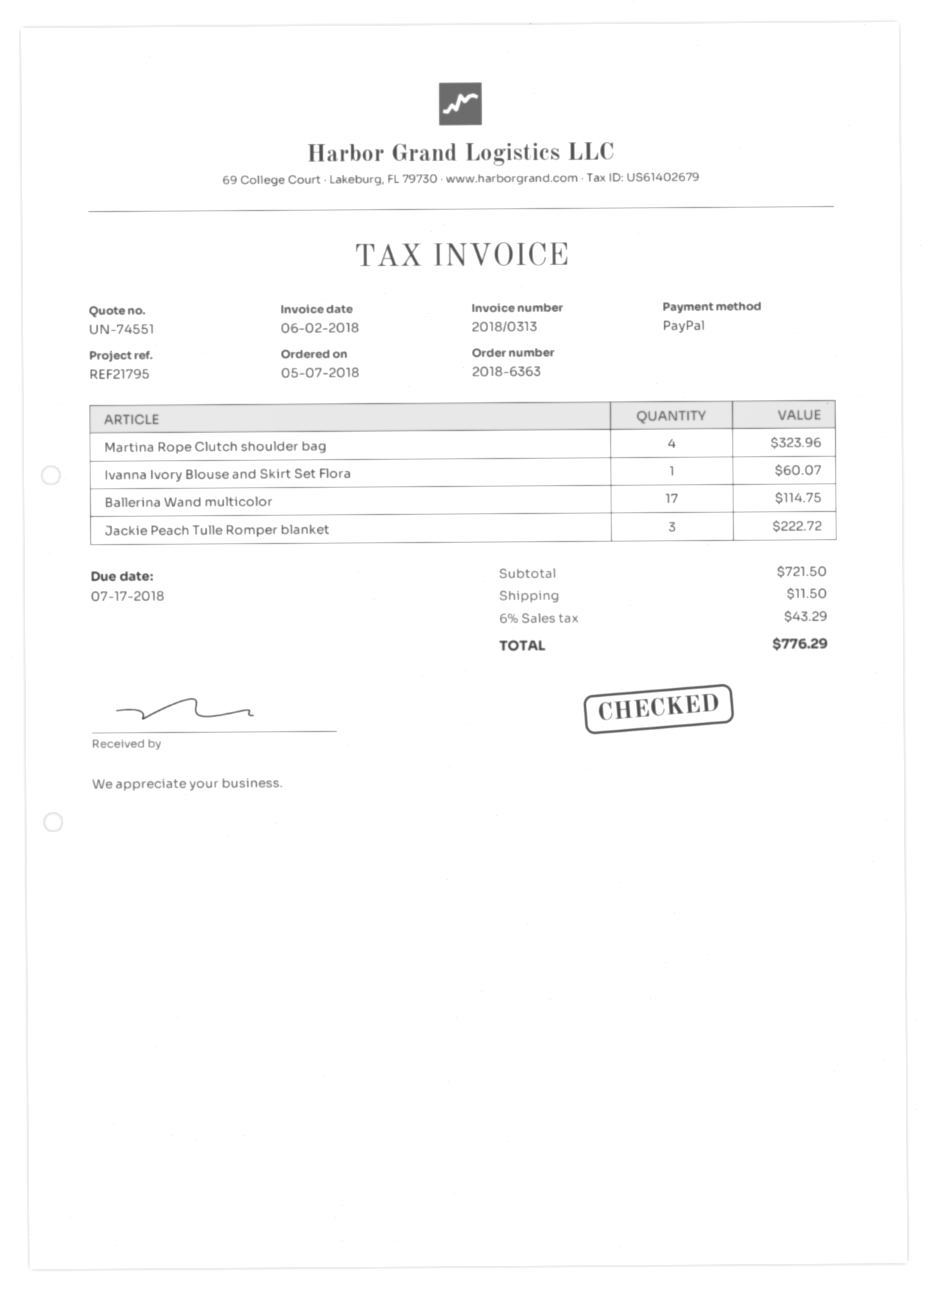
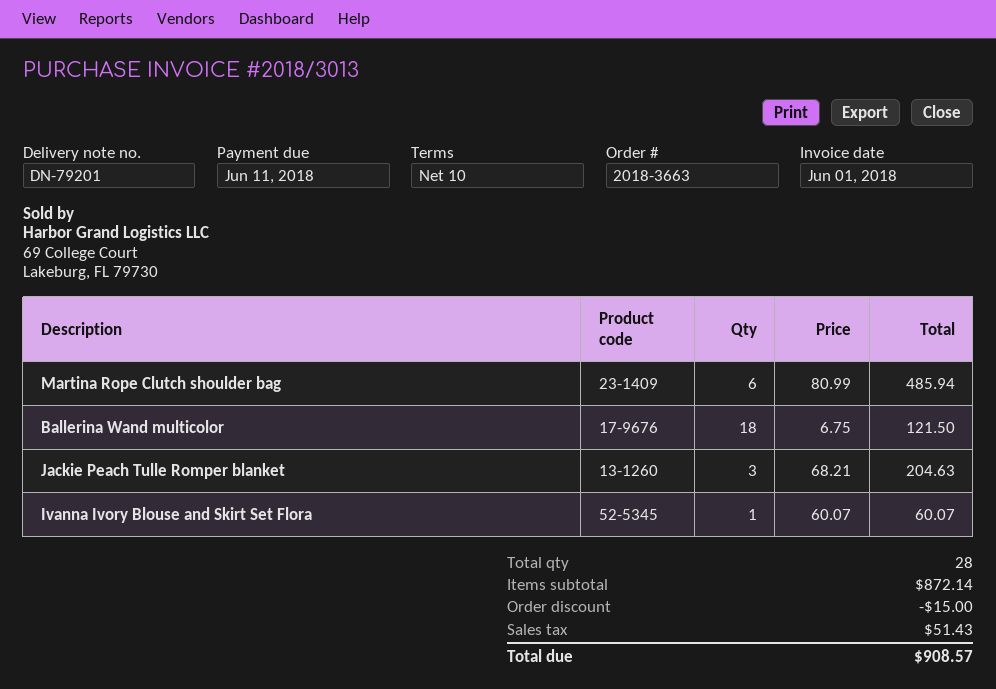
order number: 2018-6363 -> 2018-3663
invoice number: 2018/0313 -> 2018/3013
invoice date: 2018-06-02 -> 2018-06-01
due date: 2018-07-17 -> 2018-06-11
Martina Rope Clutch shoulder bag: 4 for 323.96 -> 6 for 485.94
Ballerina Wand multicolor: 17 for 114.75 -> 18 for 121.50
Jackie Peach Tulle Romper blanket: 3 for 222.72 -> 3 for 204.63
subtotal: 721.50 -> 872.14
discount: none -> 15.00
shipping: 11.50 -> none
tax: 43.29 -> 51.43
total: 776.29 -> 908.57

